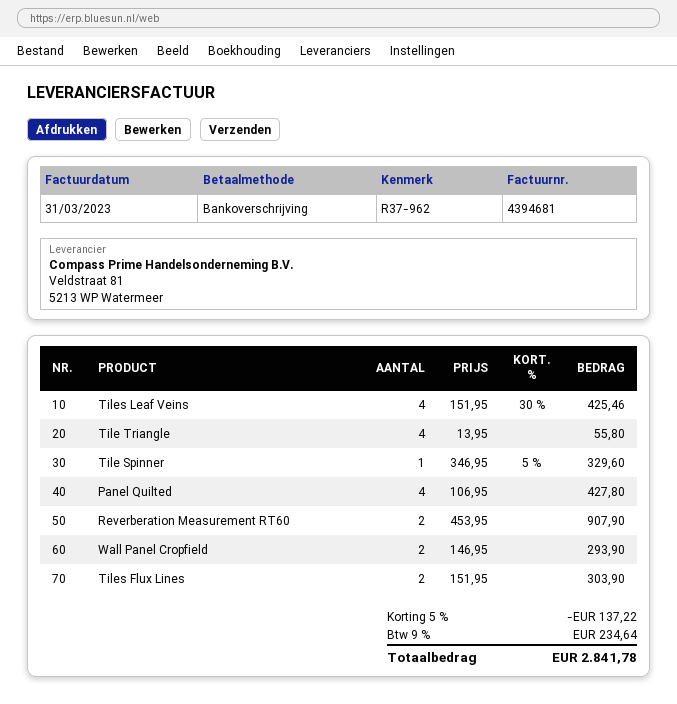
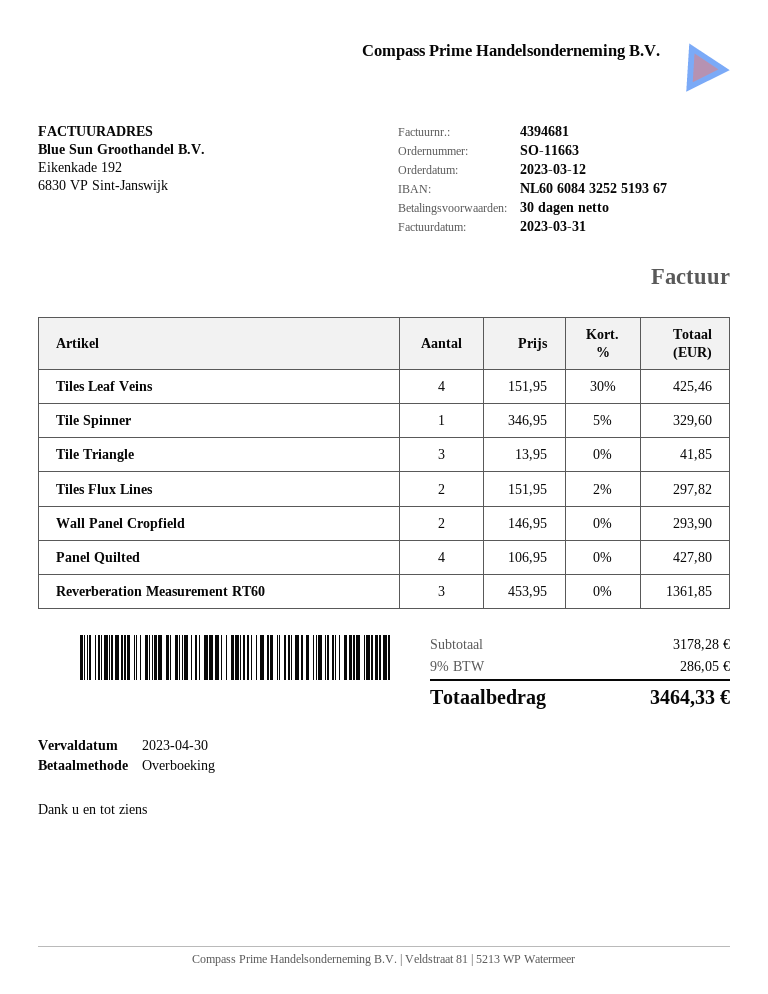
Tile Triangle: 4 x 13.95 = 55.80 -> 3 x 13.95 = 41.85
Reverberation Measurement RT60: 2 x 453.95 = 907.90 -> 3 x 453.95 = 1361.85
Tiles Flux Lines: 2 x 151.95 = 303.90 -> 2 x 151.95 - 2% = 297.82
discount: 5% = 137.22 -> none
tax: 9% = 234.64 -> 9% = 286.05
total: 2841.78 -> 3464.33

